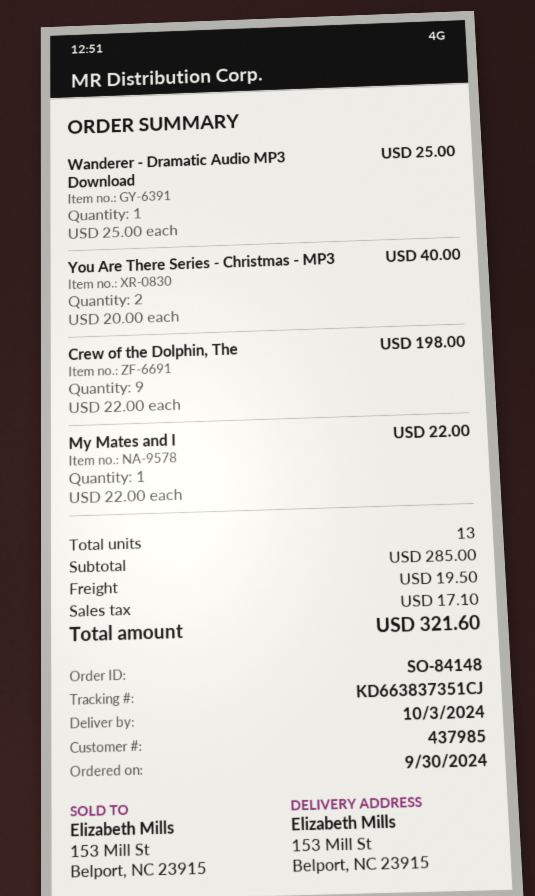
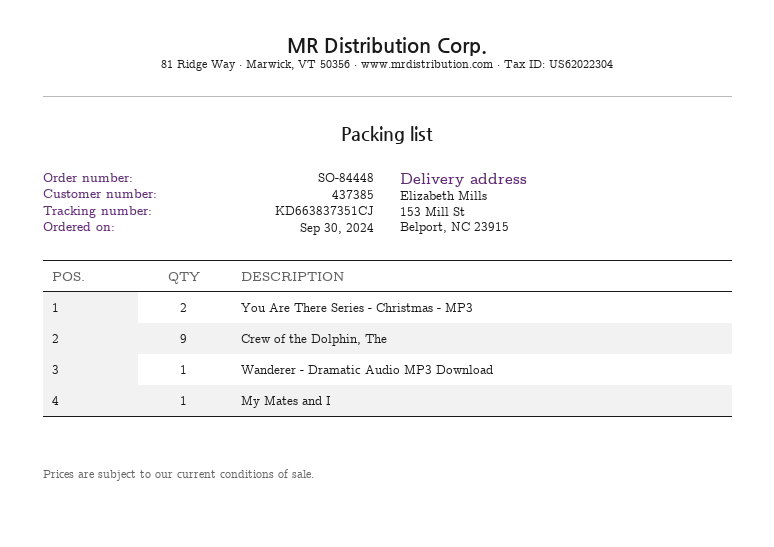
order number: SO-84148 -> SO-84448
customer number: 437985 -> 437385

